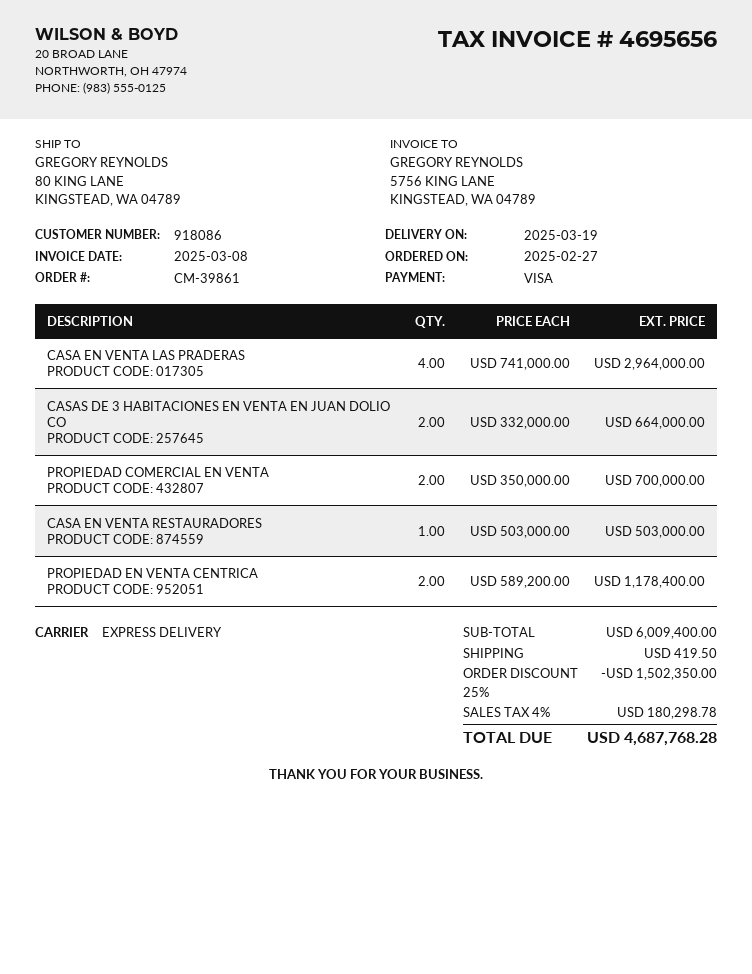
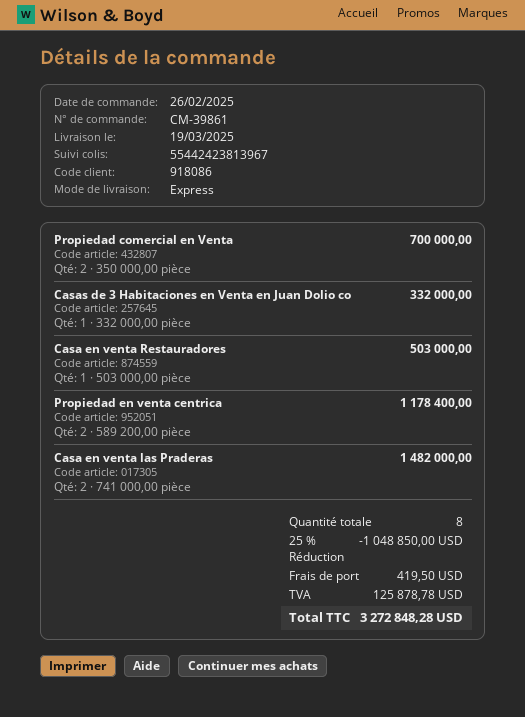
order date: 2025-02-27 -> 2025-02-26
CASA EN VENTA LAS PRADERAS: 4 x 741000.00 = 2964000.00 -> 2 x 741000.00 = 1482000.00
CASAS DE 3 HABITACIONES EN VENTA EN JUAN DOLIO CO: 2 x 332000.00 = 664000.00 -> 1 x 332000.00 = 332000.00
discount: 25% = 1502350.00 -> 25% = 1048850.00
tax: 180298.78 -> 125878.78
total: 4687768.28 -> 3272848.28

